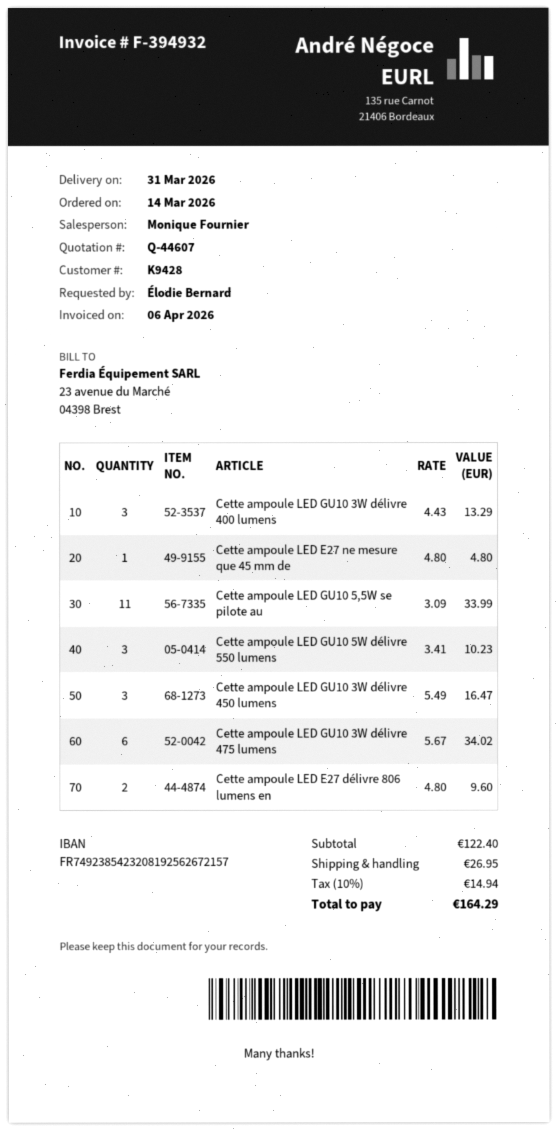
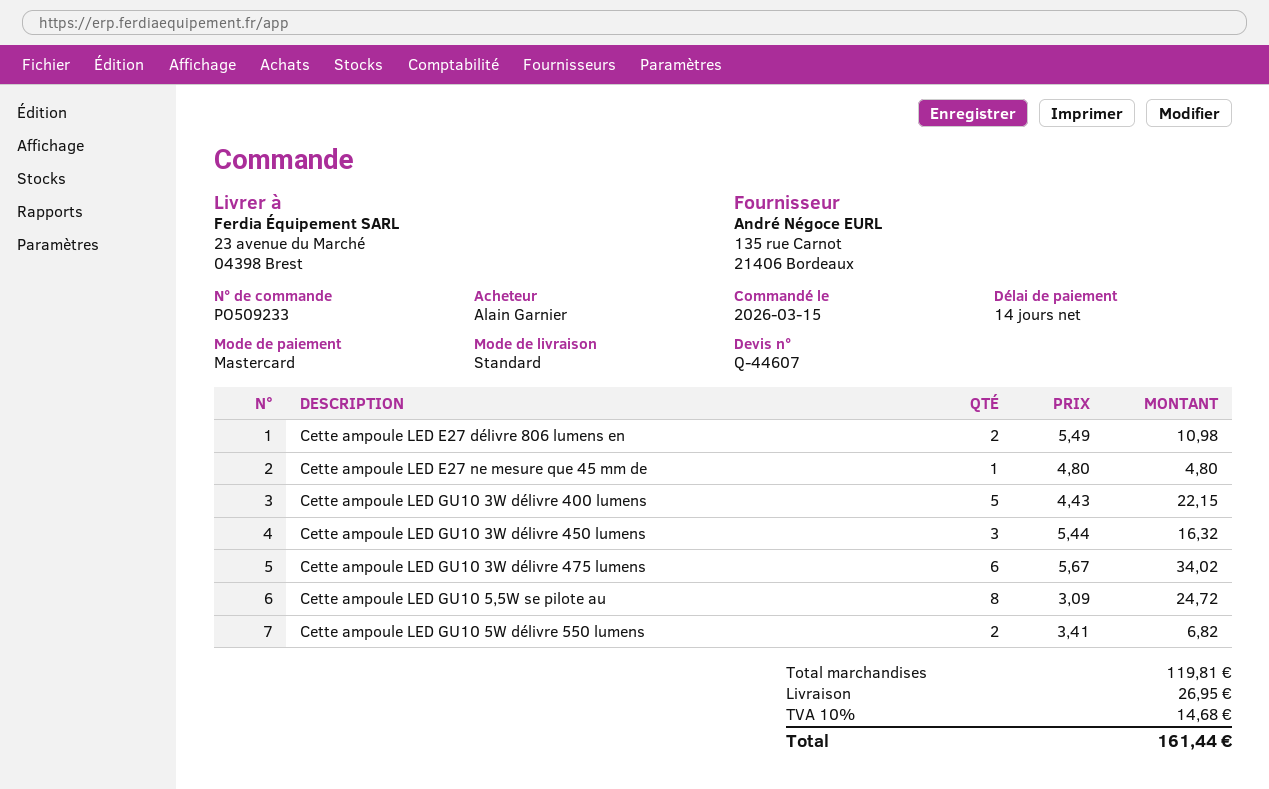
order date: 2026-03-14 -> 2026-03-15
ordered by: Élodie Bernard -> Alain Garnier
Cette ampoule LED GU10 3W délivre 400 lumens: 3 x 4.43 = 13.29 -> 5 x 4.43 = 22.15
Cette ampoule LED GU10 5,5W se pilote au: 11 x 3.09 = 33.99 -> 8 x 3.09 = 24.72
Cette ampoule LED GU10 5W délivre 550 lumens: 3 x 3.41 = 10.23 -> 2 x 3.41 = 6.82
Cette ampoule LED GU10 3W délivre 450 lumens: 3 x 5.49 = 16.47 -> 3 x 5.44 = 16.32
Cette ampoule LED E27 délivre 806 lumens en: 2 x 4.80 = 9.60 -> 2 x 5.49 = 10.98
subtotal: 122.40 -> 119.81
tax: 10% = 14.94 -> 10% = 14.68
total: 164.29 -> 161.44

